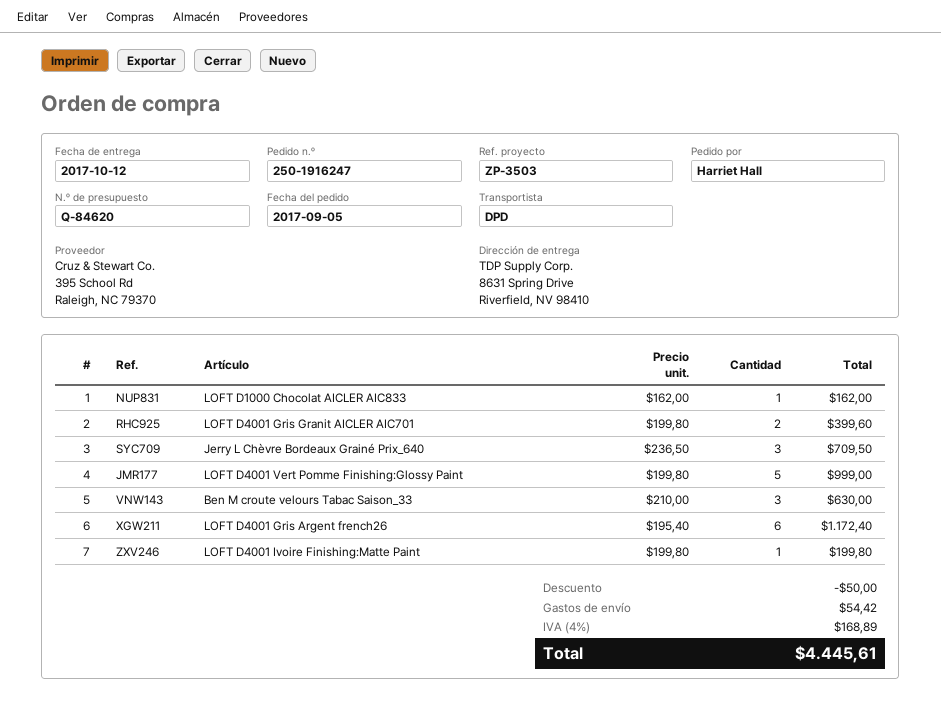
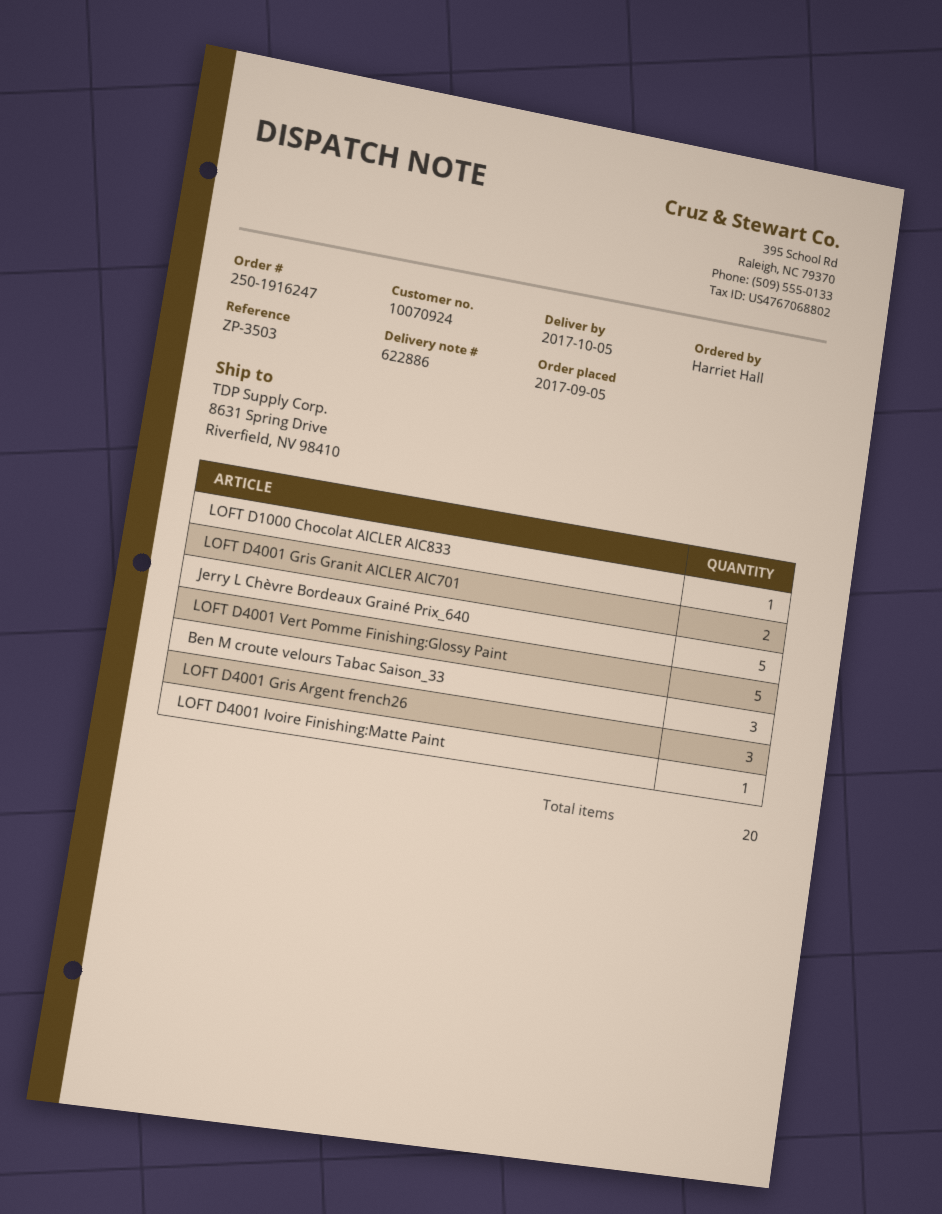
delivery date: 2017-10-12 -> 2017-10-05
Jerry L Chèvre Bordeaux Grainé Prix_640: 3 -> 5
LOFT D4001 Gris Argent french26: 6 -> 3

